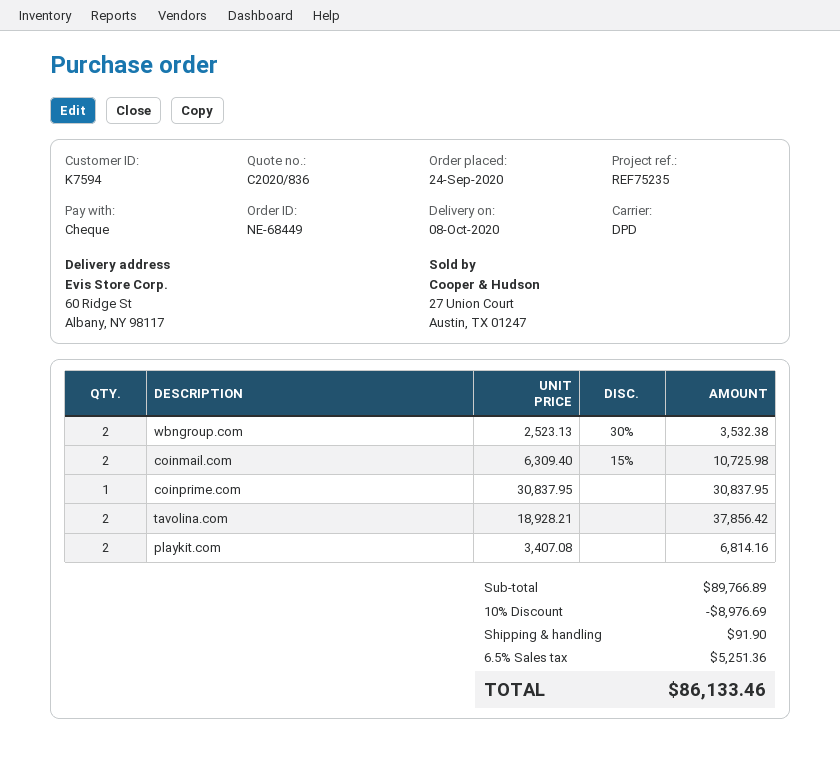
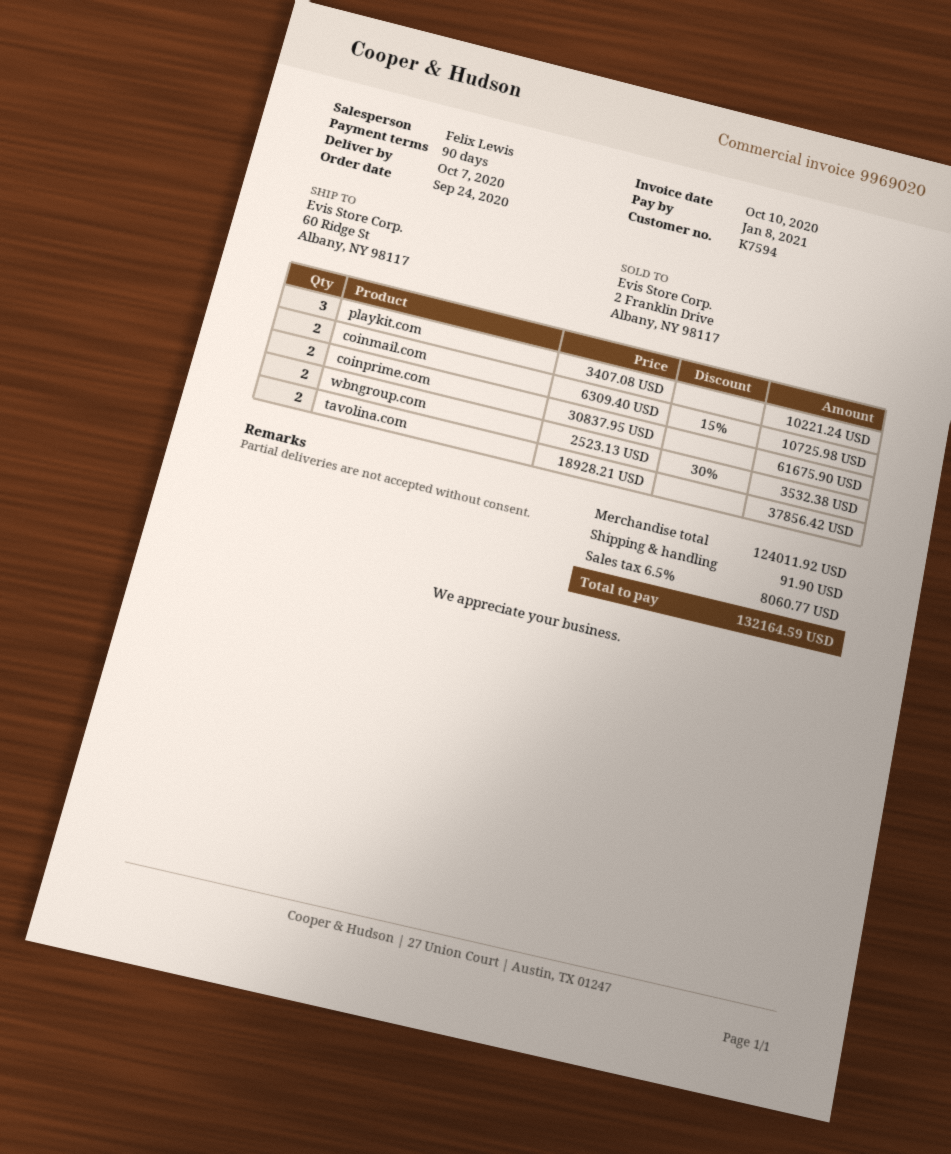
delivery date: 2020-10-08 -> 2020-10-07
coinprime.com: 1 x 30837.95 = 30837.95 -> 2 x 30837.95 = 61675.90
playkit.com: 2 x 3407.08 = 6814.16 -> 3 x 3407.08 = 10221.24
subtotal: 89766.89 -> 124011.92
discount: 10% = 8976.69 -> none
tax: 6.5% = 5251.36 -> 6.5% = 8060.77
total: 86133.46 -> 132164.59

